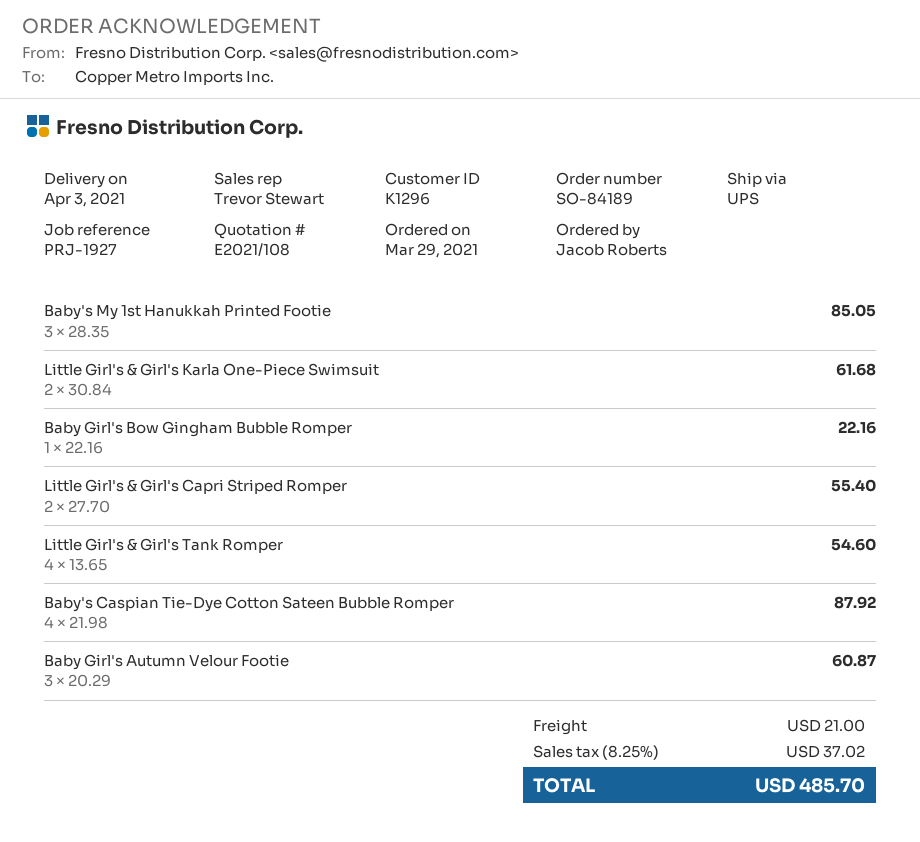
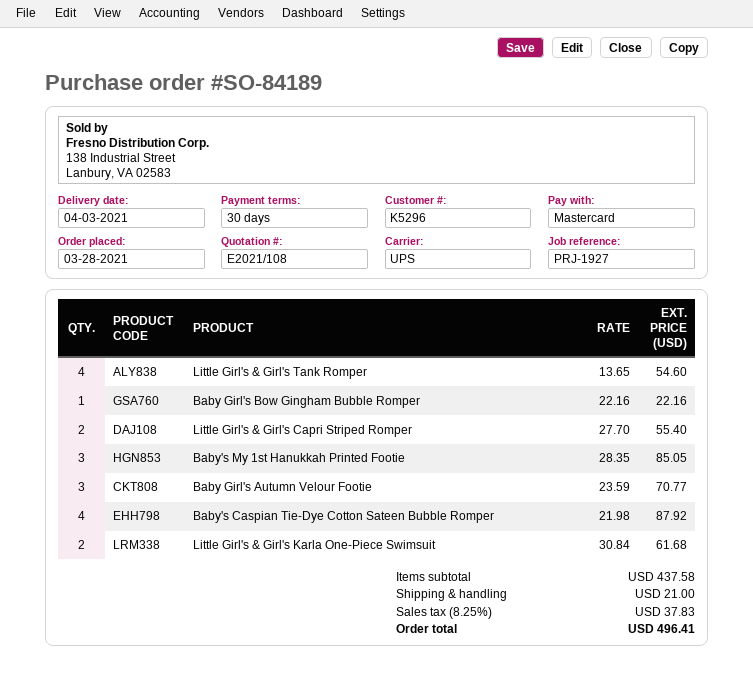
order date: 2021-03-29 -> 2021-03-28
customer number: K1296 -> K5296
Baby Girl's Autumn Velour Footie: 3 x 20.29 = 60.87 -> 3 x 23.59 = 70.77
tax: 8.25% = 37.02 -> 8.25% = 37.83
total: 485.70 -> 496.41

